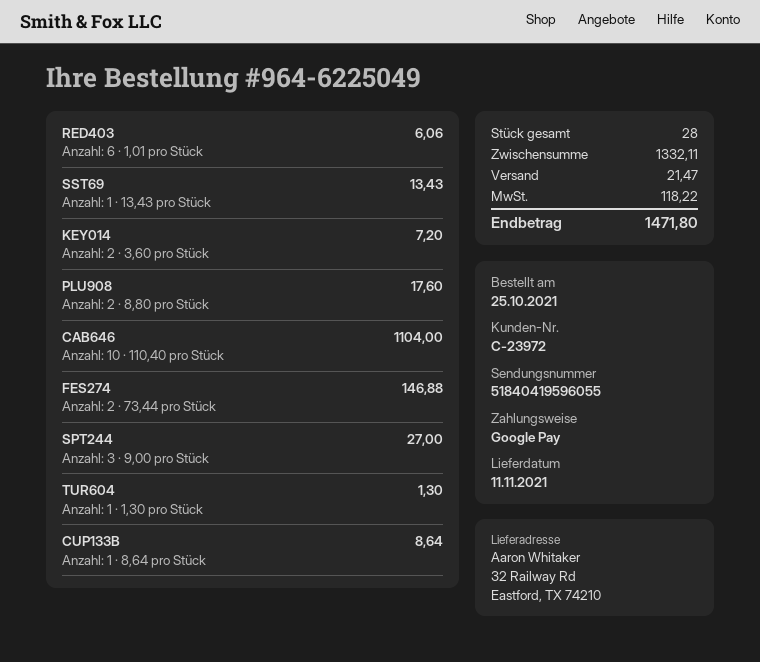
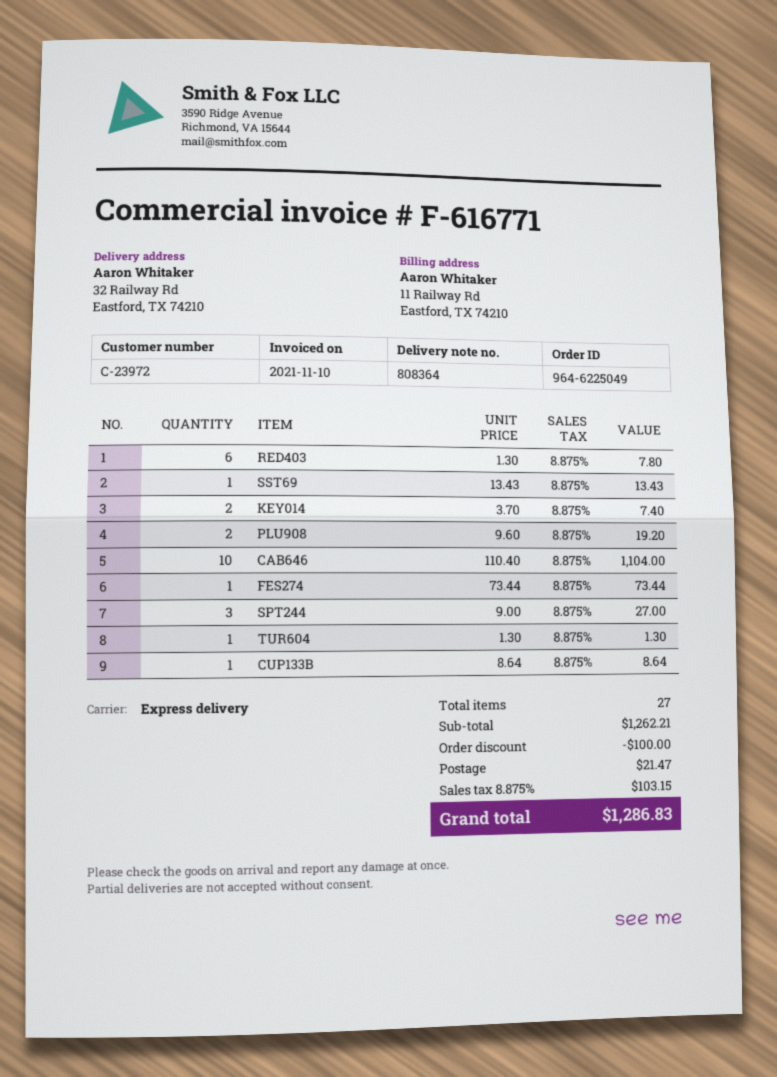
RED403: 6 x 1.01 = 6.06 -> 6 x 1.30 = 7.80
KEY014: 2 x 3.60 = 7.20 -> 2 x 3.70 = 7.40
PLU908: 2 x 8.80 = 17.60 -> 2 x 9.60 = 19.20
FES274: 2 x 73.44 = 146.88 -> 1 x 73.44 = 73.44
total quantity: 28 -> 27
subtotal: 1332.11 -> 1262.21
discount: none -> 100.00
tax: 118.22 -> 103.15
total: 1471.80 -> 1286.83

